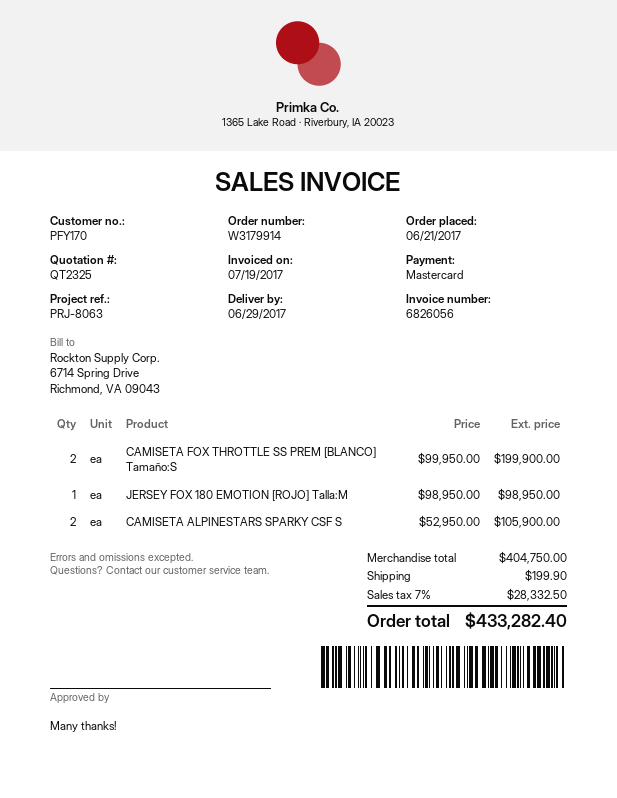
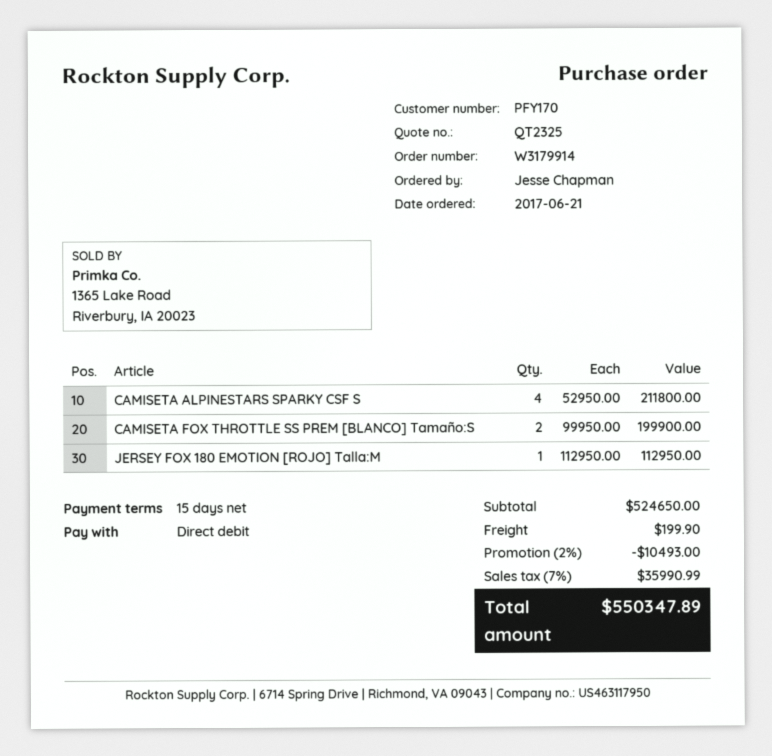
payment method: Mastercard -> direct debit
JERSEY FOX 180 EMOTION [ROJO] Talla:M: 1 x 98950.00 = 98950.00 -> 1 x 112950.00 = 112950.00
CAMISETA ALPINESTARS SPARKY CSF S: 2 x 52950.00 = 105900.00 -> 4 x 52950.00 = 211800.00
subtotal: 404750.00 -> 524650.00
discount: none -> 2% = 10493.00
tax: 7% = 28332.50 -> 7% = 35990.99
total: 433282.40 -> 550347.89

